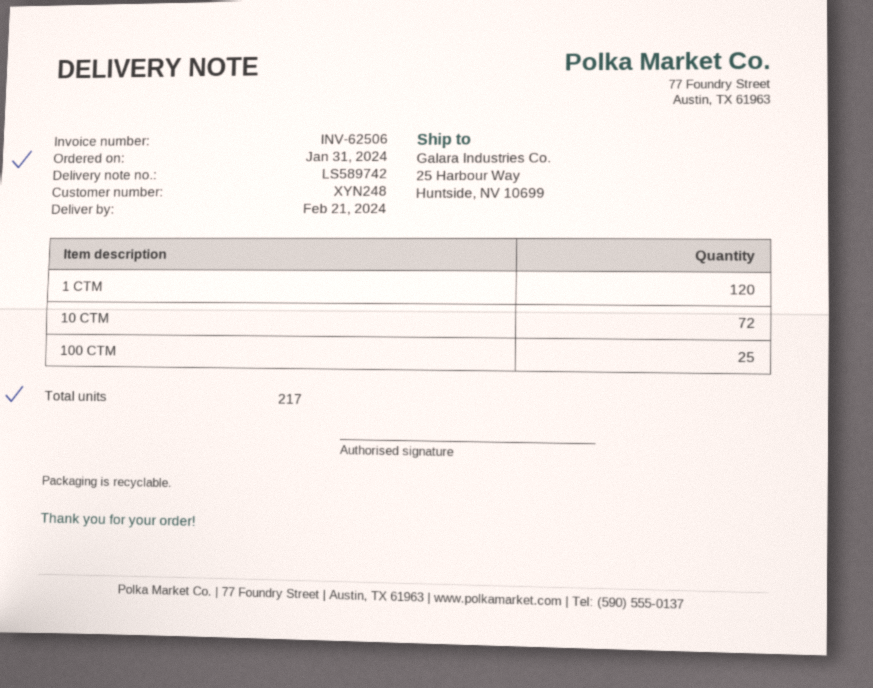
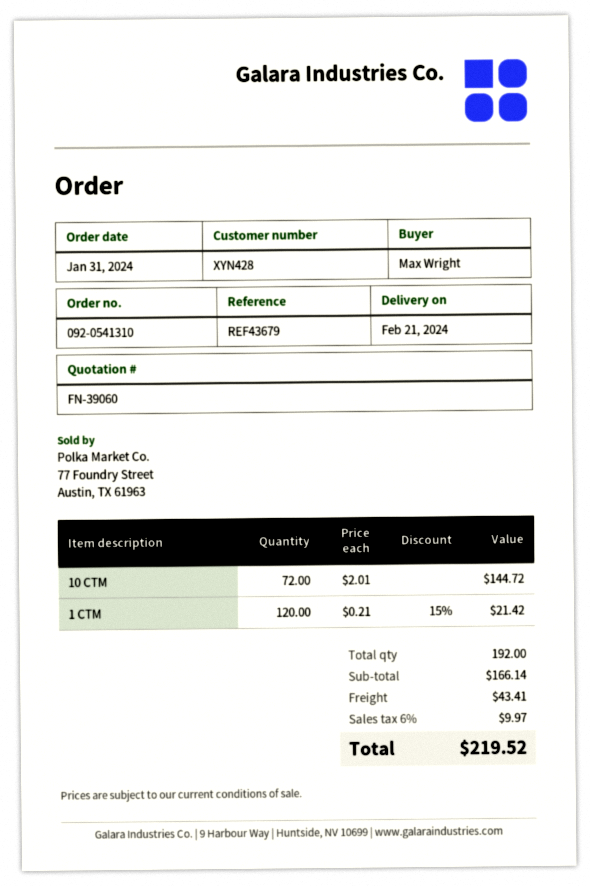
customer number: XYN248 -> XYN428
100 CTM: 25 -> none
total quantity: 217 -> 192

